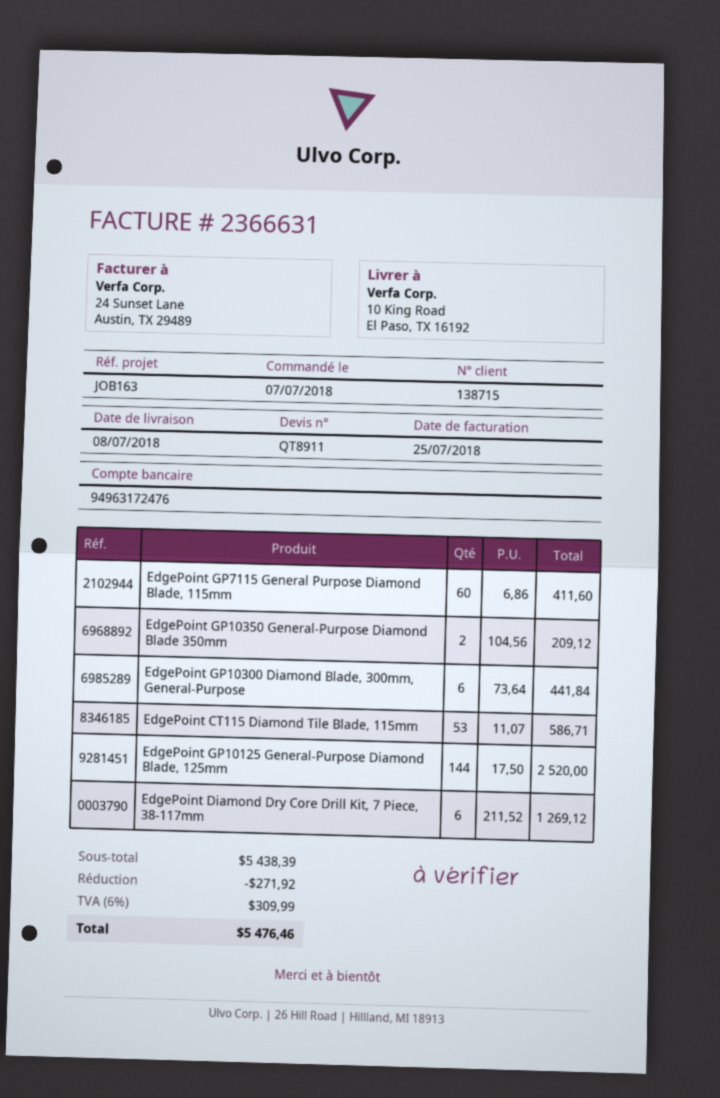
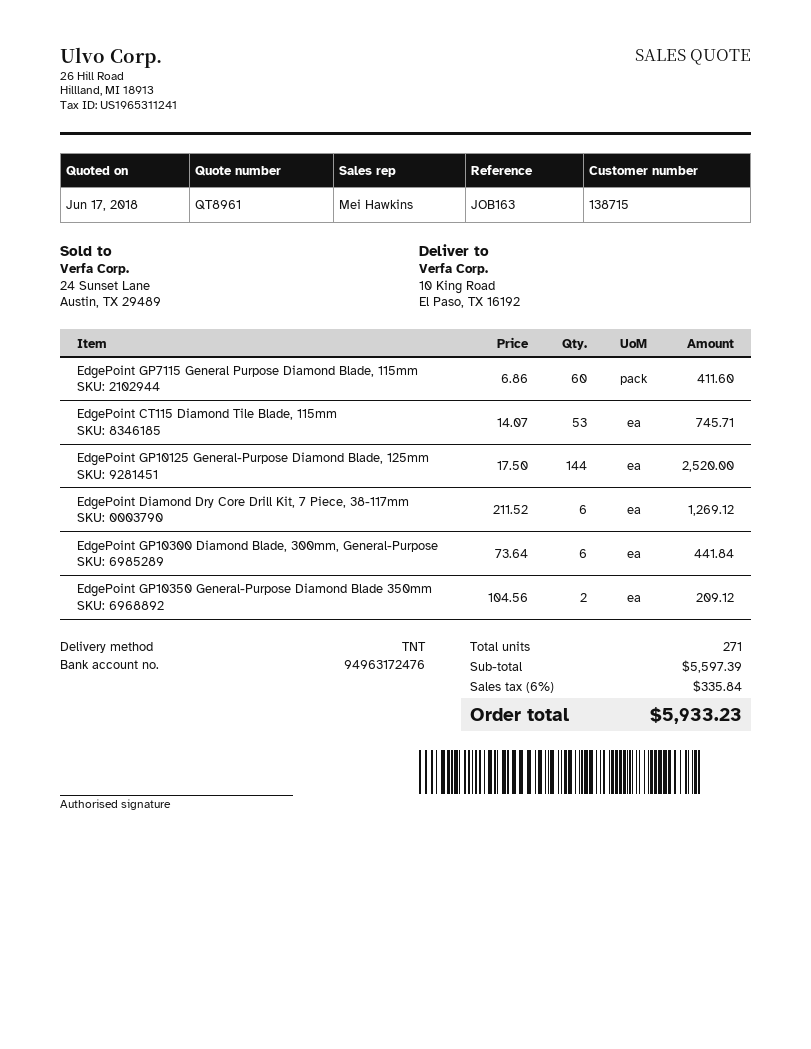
quote number: QT8911 -> QT8961
EdgePoint CT115 Diamond Tile Blade, 115mm: 53 x 11.07 = 586.71 -> 53 x 14.07 = 745.71
subtotal: 5438.39 -> 5597.39
discount: 271.92 -> none
tax: 6% = 309.99 -> 6% = 335.84
total: 5476.46 -> 5933.23

